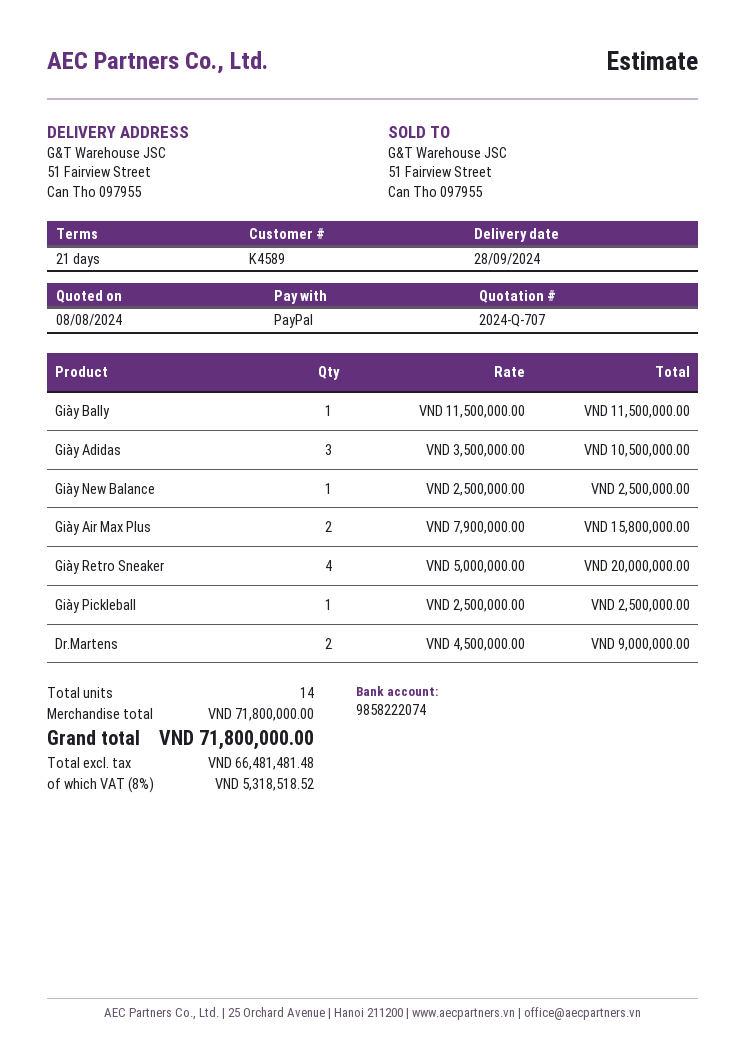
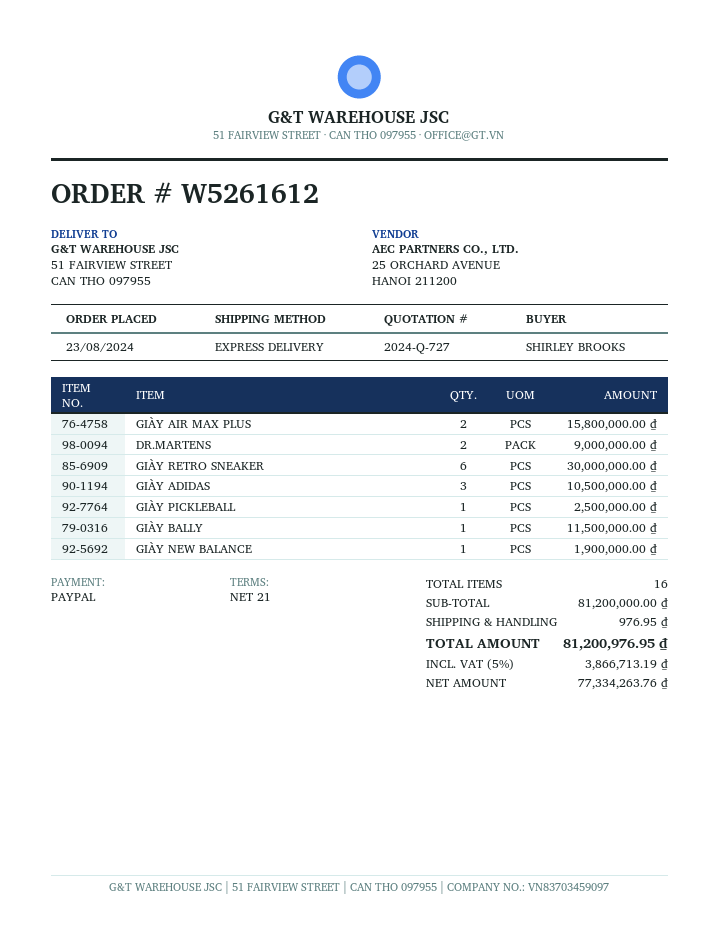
quote number: 2024-Q-707 -> 2024-Q-727
Giày New Balance: 1 for 2500000.00 -> 1 for 1900000.00
Giày Retro Sneaker: 4 for 20000000.00 -> 6 for 30000000.00
total quantity: 14 -> 16
subtotal: 71800000.00 -> 81200000.00
shipping: none -> 976.95
net: 66481481.48 -> 77334263.76
tax: 8% = 5318518.52 -> 5% = 3866713.19
total: 71800000.00 -> 81200976.95

